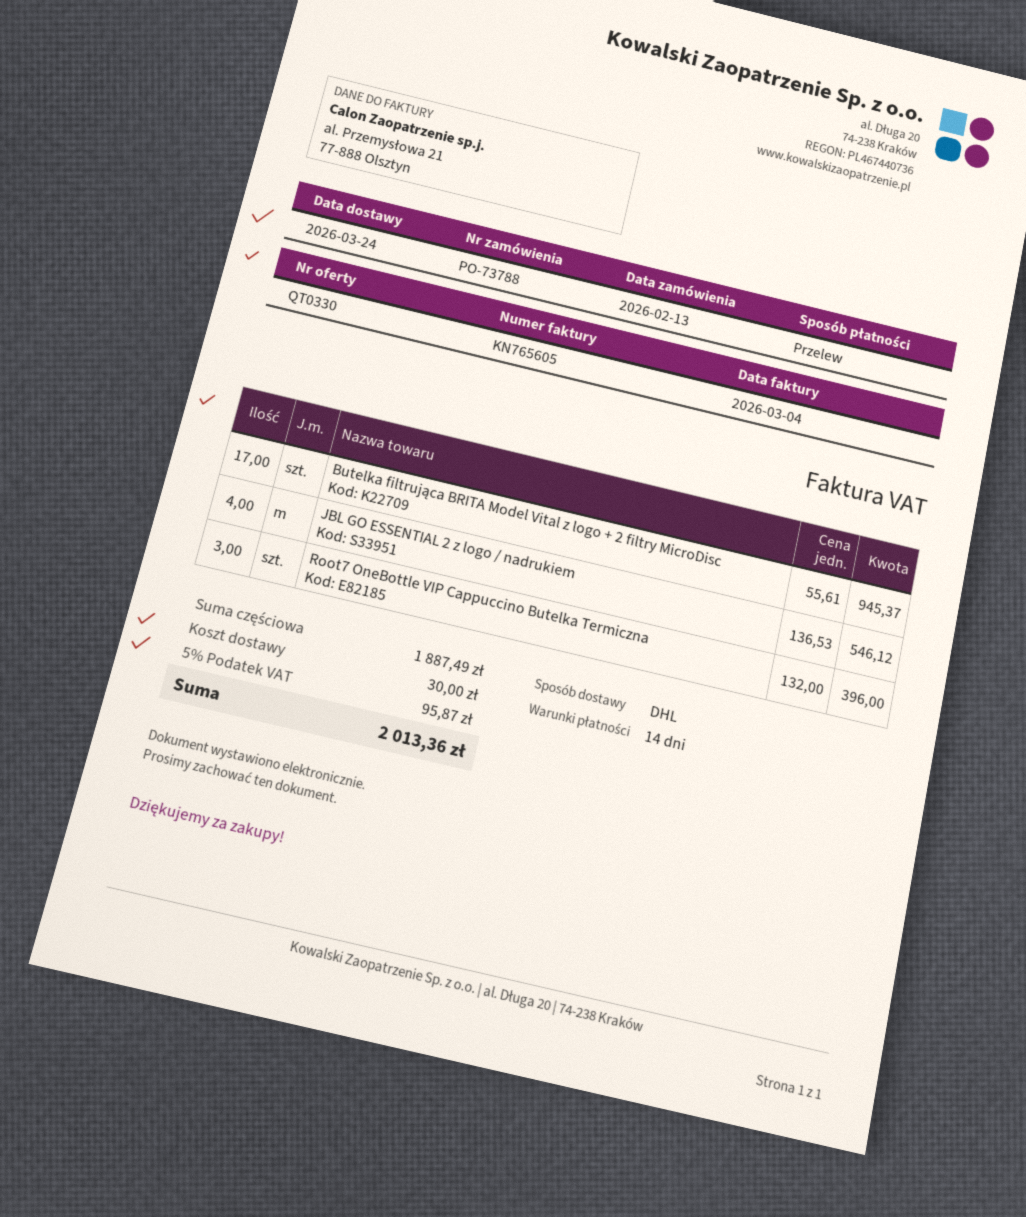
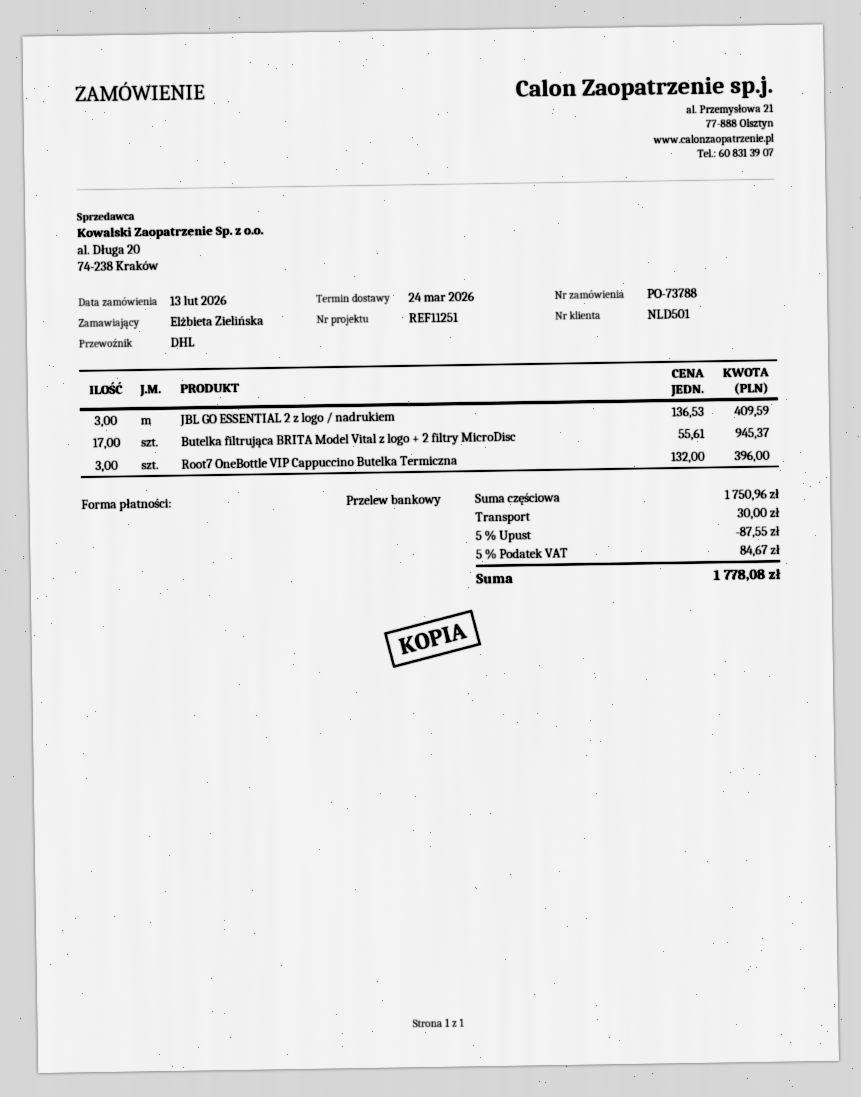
JBL GO ESSENTIAL 2 z logo / nadrukiem: 4 x 136.53 = 546.12 -> 3 x 136.53 = 409.59
subtotal: 1887.49 -> 1750.96
discount: none -> 5% = 87.55
tax: 5% = 95.87 -> 5% = 84.67
total: 2013.36 -> 1778.08

